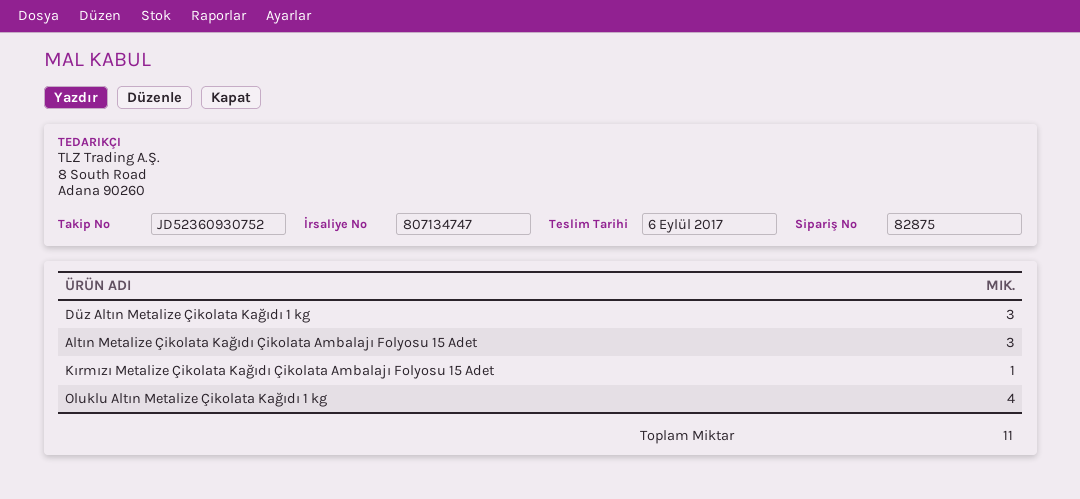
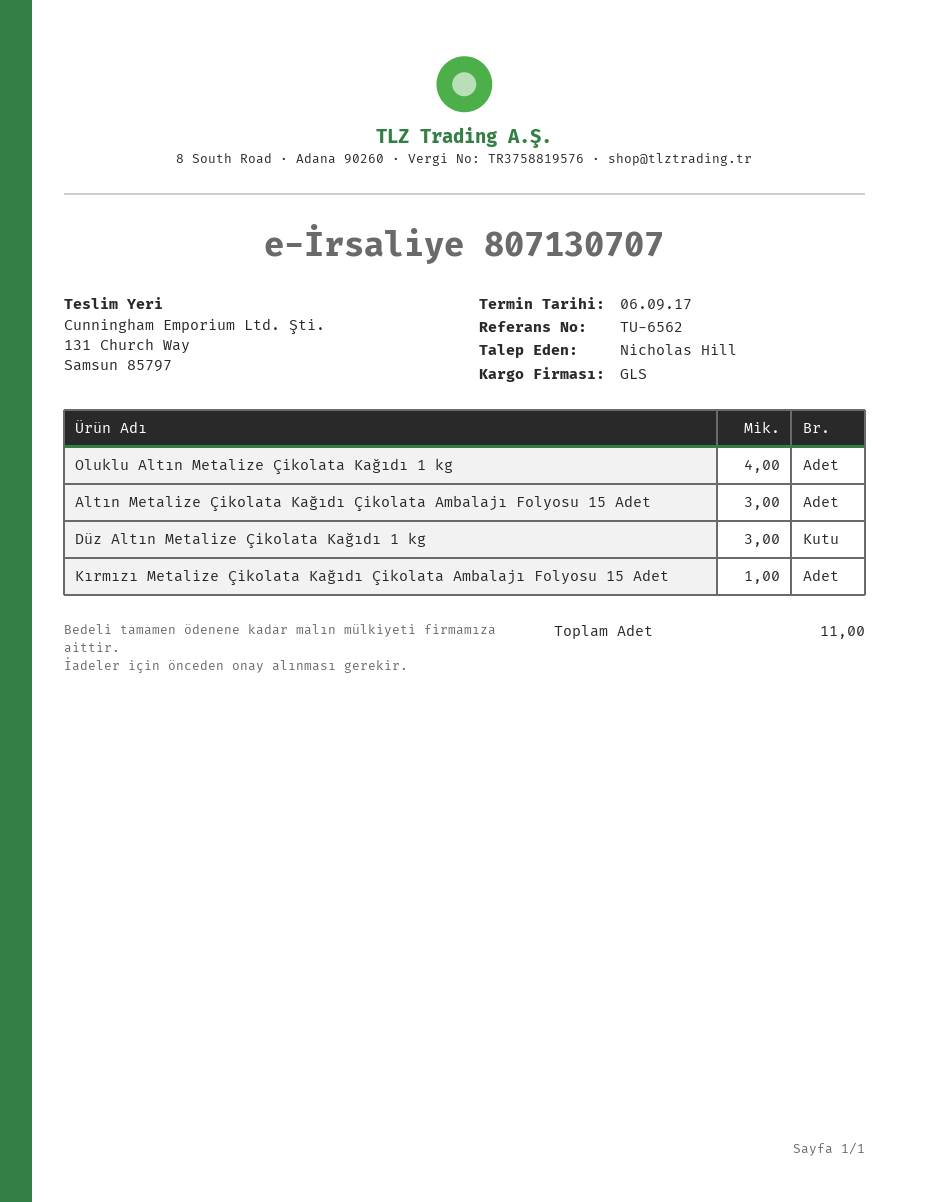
delivery note number: 807134747 -> 807130707

